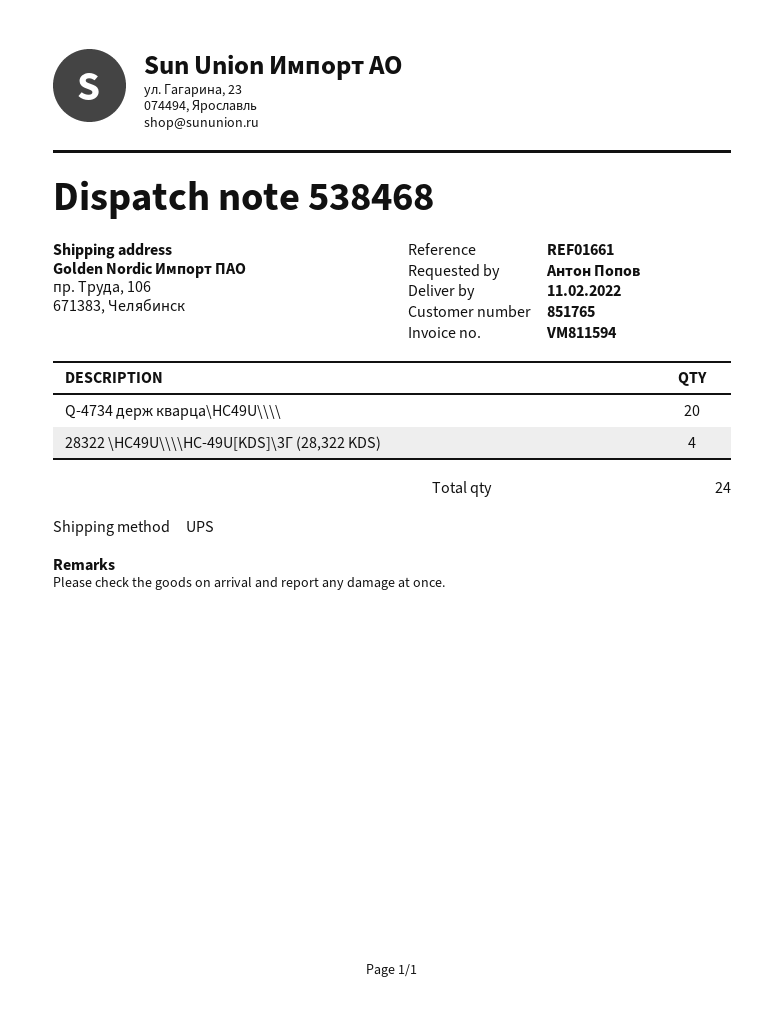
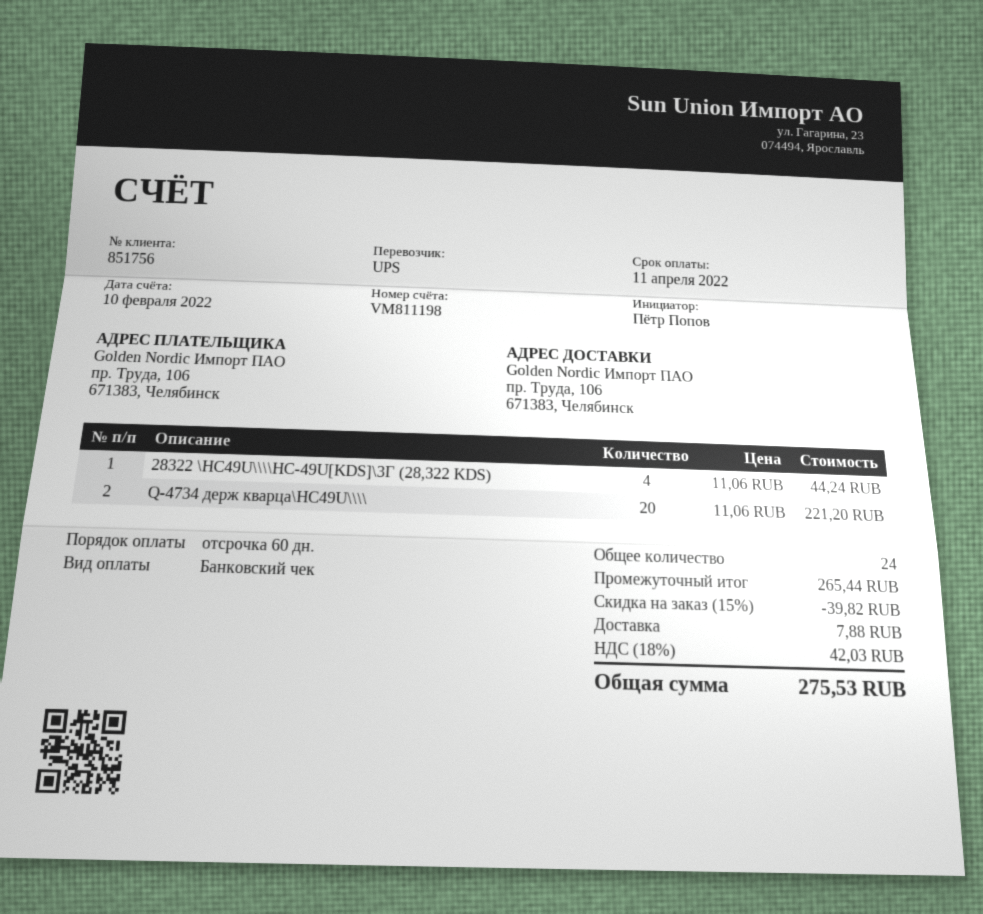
invoice number: VM811594 -> VM811198
customer number: 851765 -> 851756
ordered by: Антон Попов -> Пётр Попов

